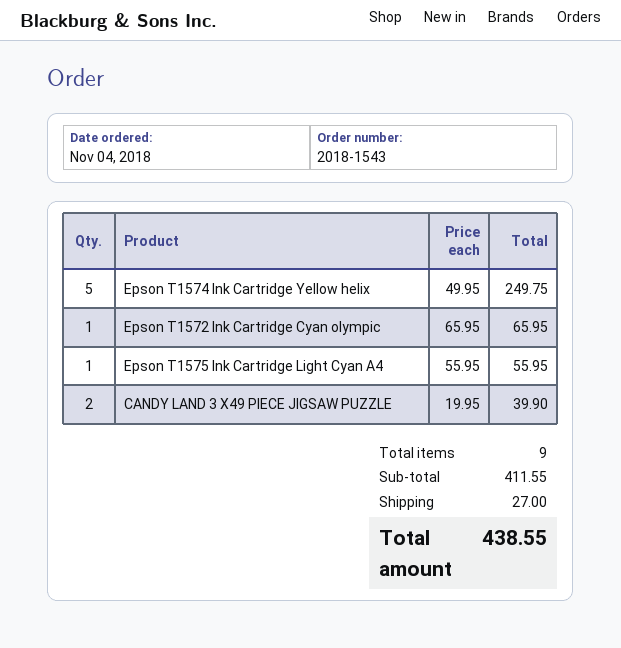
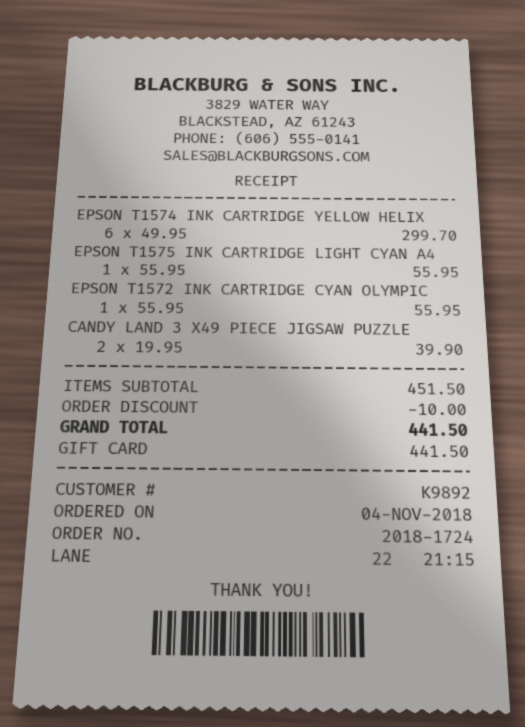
order number: 2018-1543 -> 2018-1724
Epson T1574 Ink Cartridge Yellow helix: 5 x 49.95 = 249.75 -> 6 x 49.95 = 299.70
Epson T1572 Ink Cartridge Cyan olympic: 1 x 65.95 = 65.95 -> 1 x 55.95 = 55.95
subtotal: 411.55 -> 451.50
discount: none -> 10.00
shipping: 27.00 -> none
total: 438.55 -> 441.50

